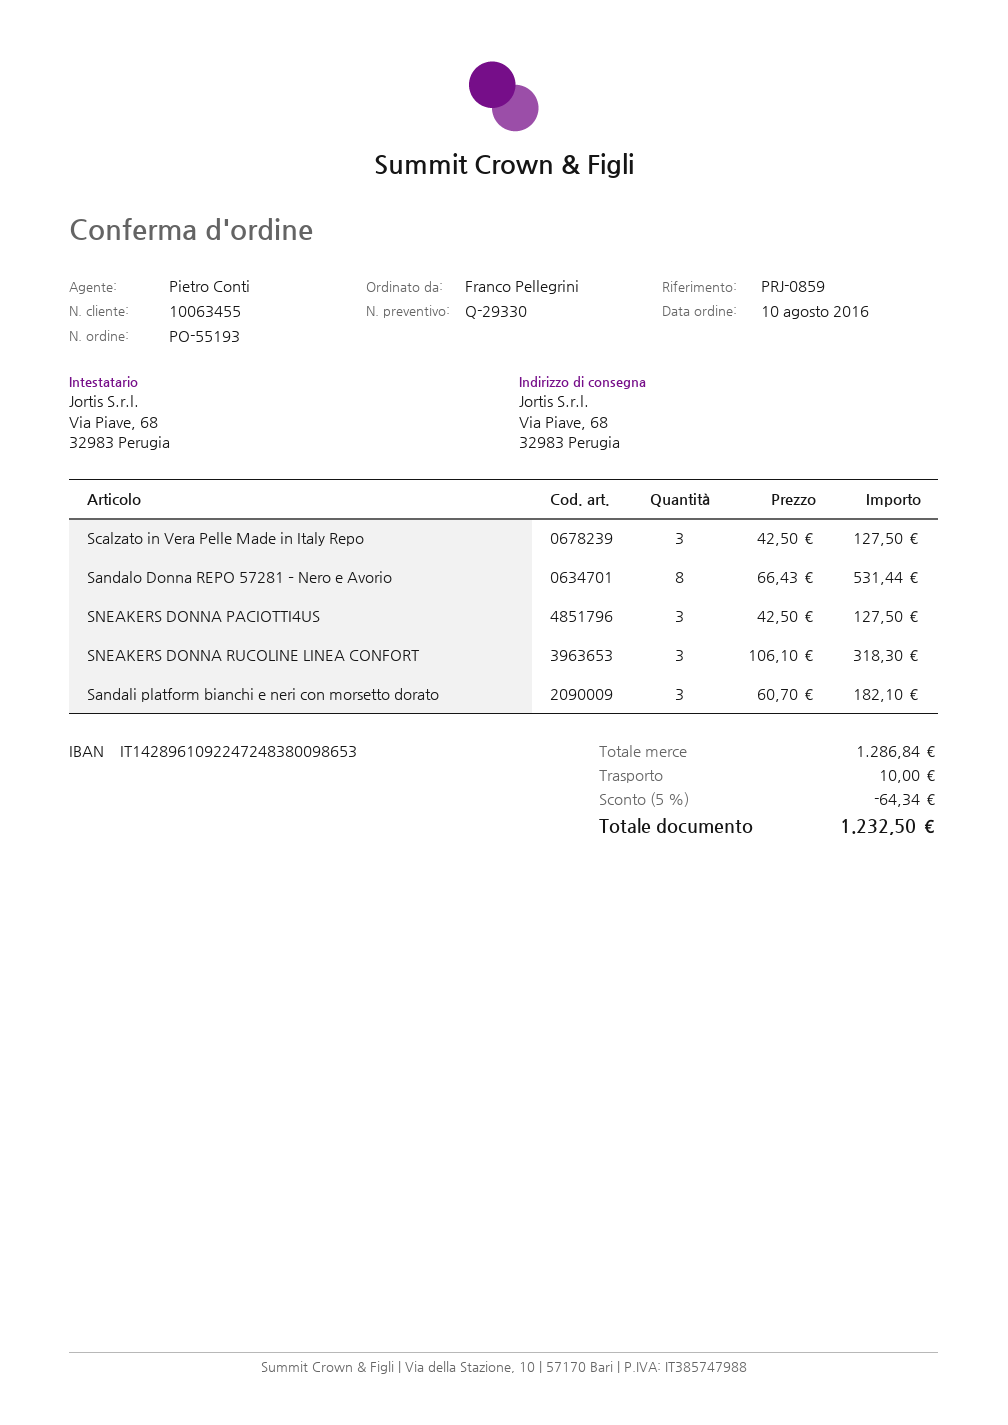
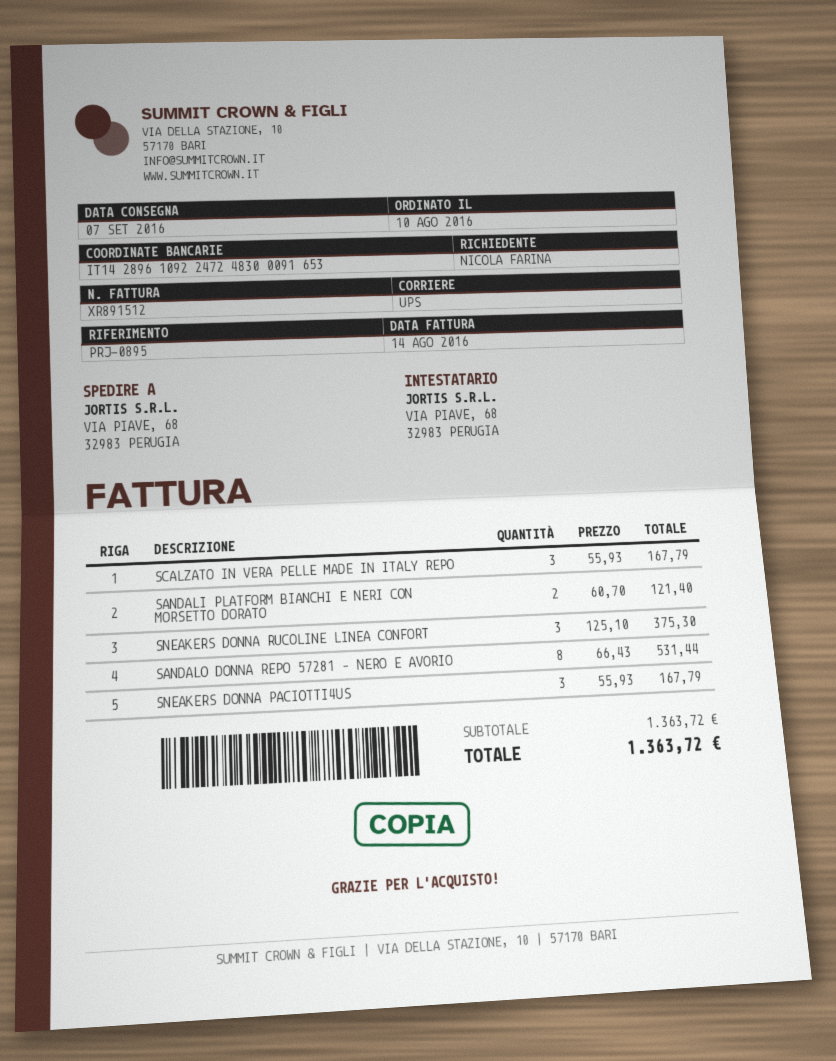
reference: PRJ-0859 -> PRJ-0895
ordered by: Franco Pellegrini -> NICOLA FARINA
bank account: IT1428961092247248380098653 -> IT1428961092247248300091653
Scalzato in Vera Pelle Made in Italy Repo: 3 x 42.50 = 127.50 -> 3 x 55.93 = 167.79
SNEAKERS DONNA PACIOTTI4US: 3 x 42.50 = 127.50 -> 3 x 55.93 = 167.79
SNEAKERS DONNA RUCOLINE LINEA CONFORT: 3 x 106.10 = 318.30 -> 3 x 125.10 = 375.30
Sandali platform bianchi e neri con morsetto dorato: 3 x 60.70 = 182.10 -> 2 x 60.70 = 121.40
subtotal: 1286.84 -> 1363.72
discount: 5% = 64.34 -> none
shipping: 10.00 -> none
total: 1232.50 -> 1363.72

